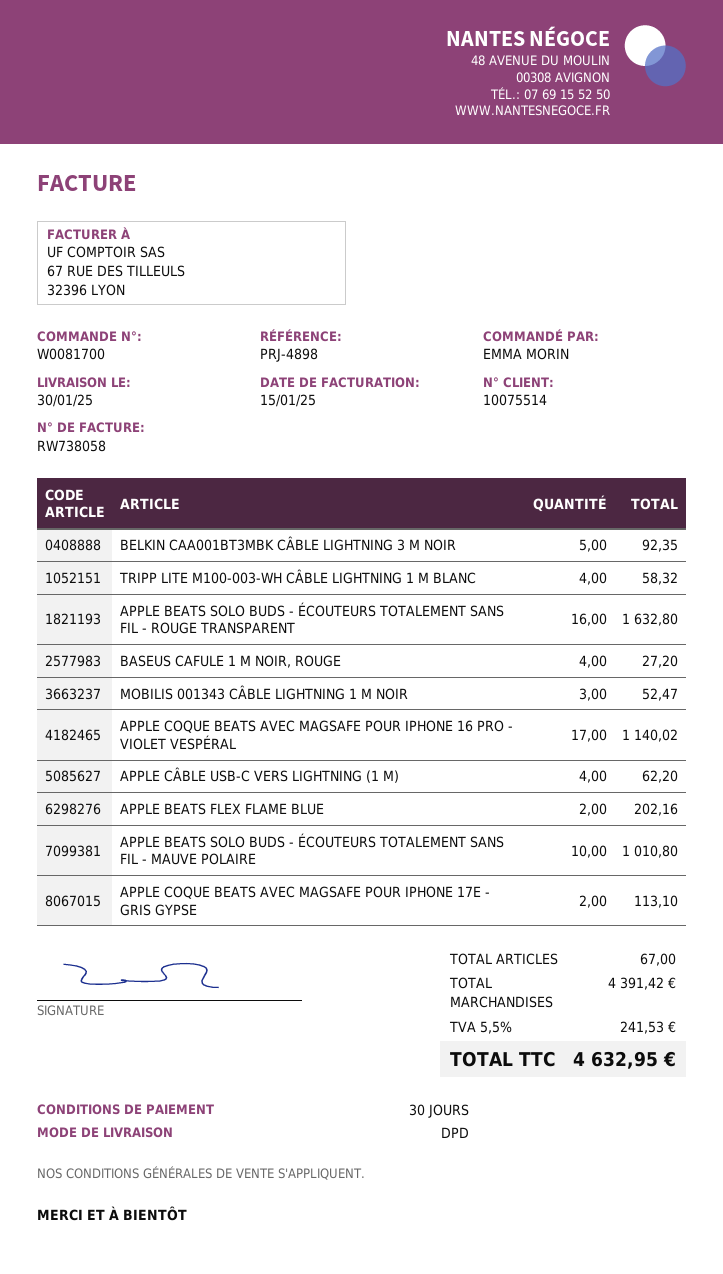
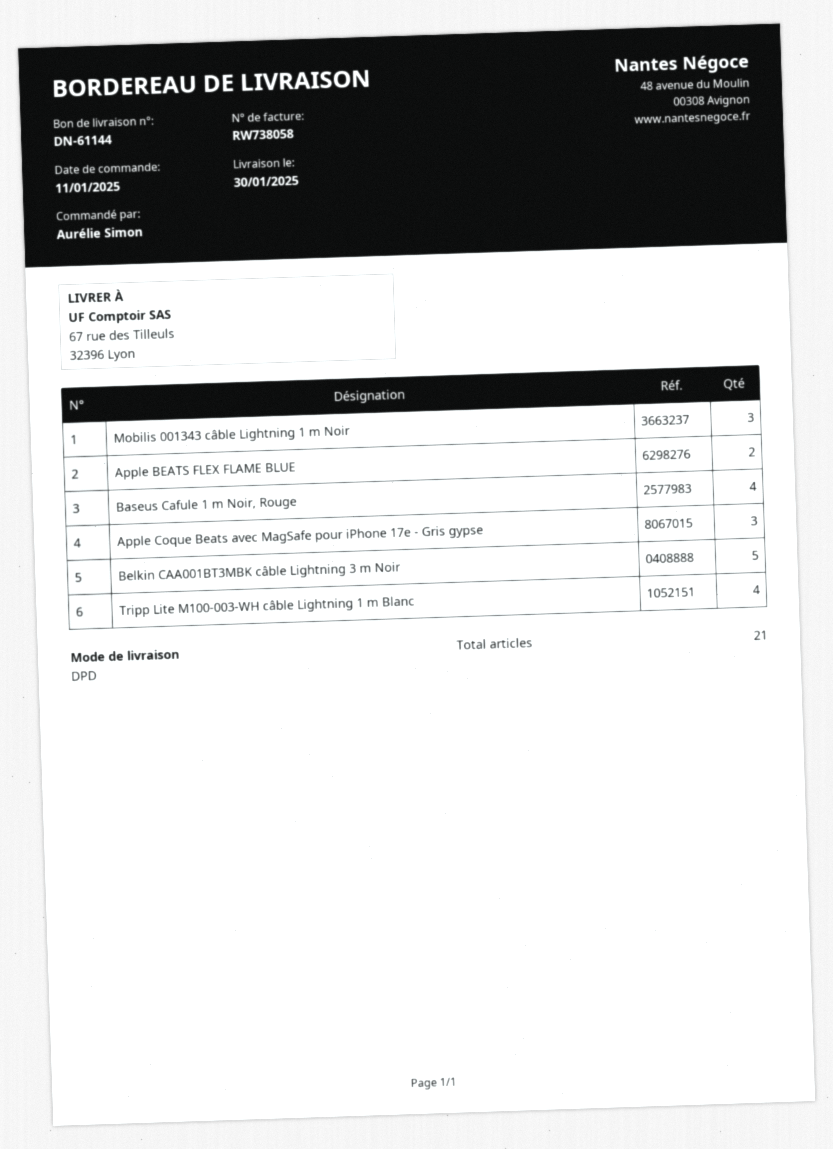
ordered by: EMMA MORIN -> Aurélie Simon
APPLE BEATS SOLO BUDS - ÉCOUTEURS TOTALEMENT SANS FIL - ROUGE TRANSPARENT: 16 -> none
APPLE COQUE BEATS AVEC MAGSAFE POUR IPHONE 16 PRO - VIOLET VESPÉRAL: 17 -> none
APPLE CÂBLE USB-C VERS LIGHTNING (1 M): 4 -> none
APPLE BEATS SOLO BUDS - ÉCOUTEURS TOTALEMENT SANS FIL - MAUVE POLAIRE: 10 -> none
APPLE COQUE BEATS AVEC MAGSAFE POUR IPHONE 17E - GRIS GYPSE: 2 -> 3
total quantity: 67 -> 21

